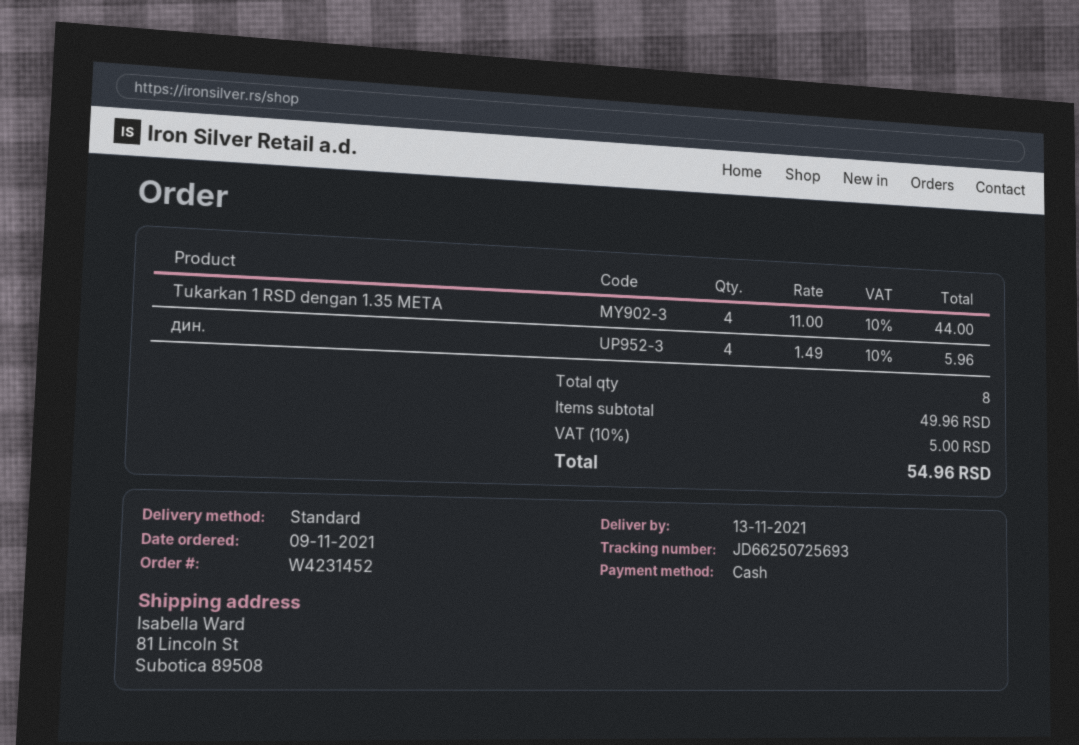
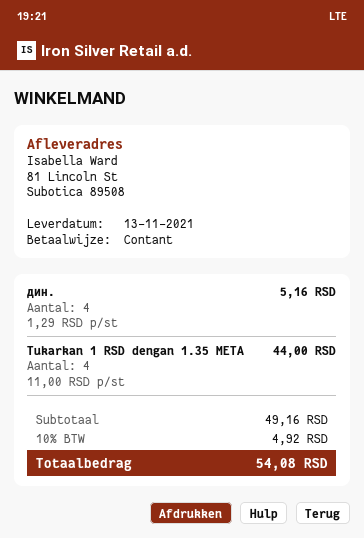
дин.: 4 x 1.49 = 5.96 -> 4 x 1.29 = 5.16
subtotal: 49.96 -> 49.16
tax: 10% = 5.00 -> 10% = 4.92
total: 54.96 -> 54.08

